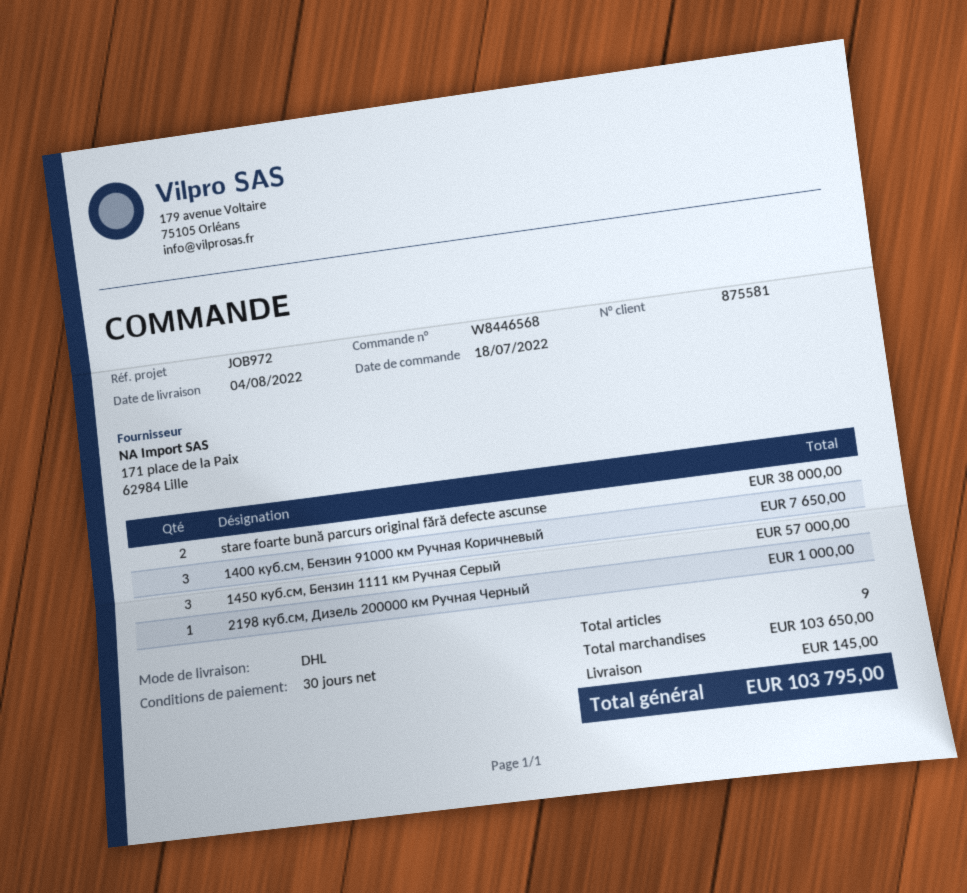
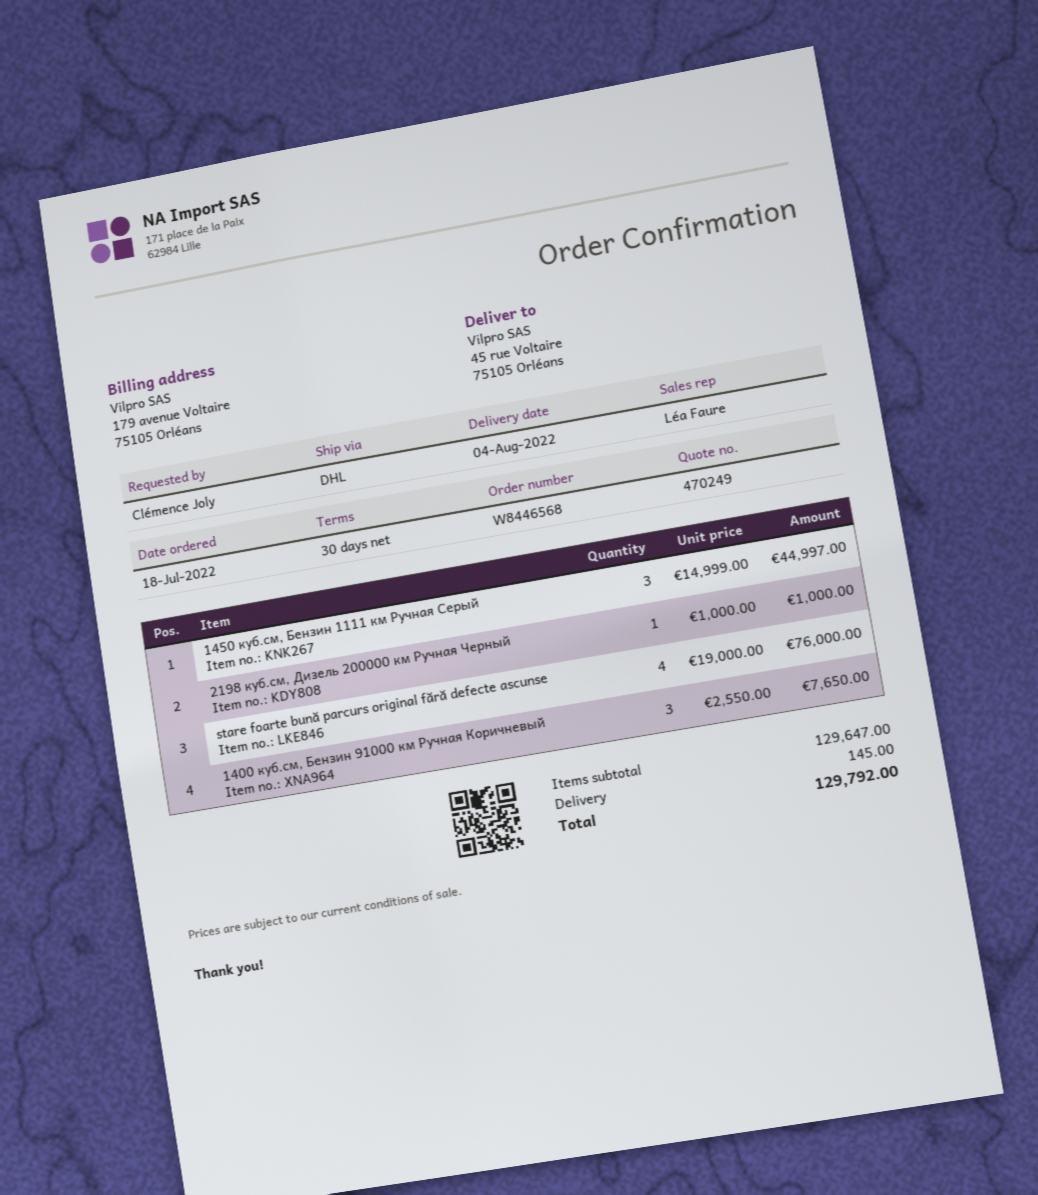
stare foarte bună parcurs original fără defecte ascunse: 2 for 38000.00 -> 4 for 76000.00
1450 куб.см, Бензин 1111 км Ручная Серый: 3 for 57000.00 -> 3 for 44997.00
subtotal: 103650.00 -> 129647.00
total: 103795.00 -> 129792.00

